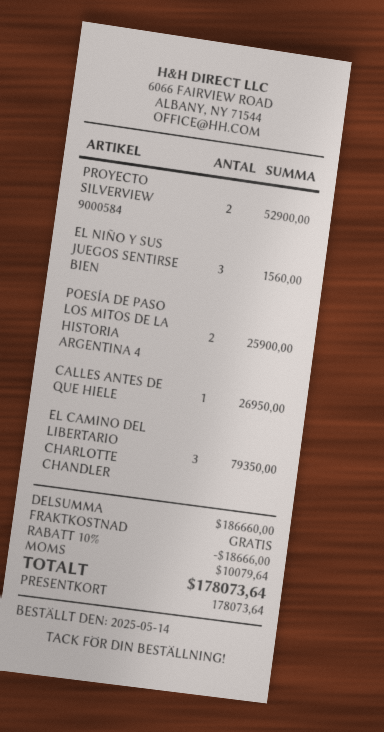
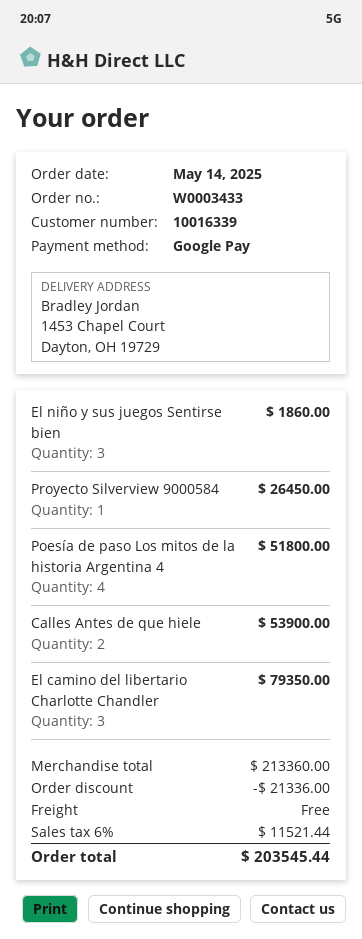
payment method: gift card -> Google Pay
PROYECTO SILVERVIEW 9000584: 2 for 52900.00 -> 1 for 26450.00
EL NIÑO Y SUS JUEGOS SENTIRSE BIEN: 3 for 1560.00 -> 3 for 1860.00
POESÍA DE PASO LOS MITOS DE LA HISTORIA ARGENTINA 4: 2 for 25900.00 -> 4 for 51800.00
CALLES ANTES DE QUE HIELE: 1 for 26950.00 -> 2 for 53900.00
subtotal: 186660.00 -> 213360.00
discount: 18666.00 -> 21336.00
tax: 10079.64 -> 11521.44
total: 178073.64 -> 203545.44

